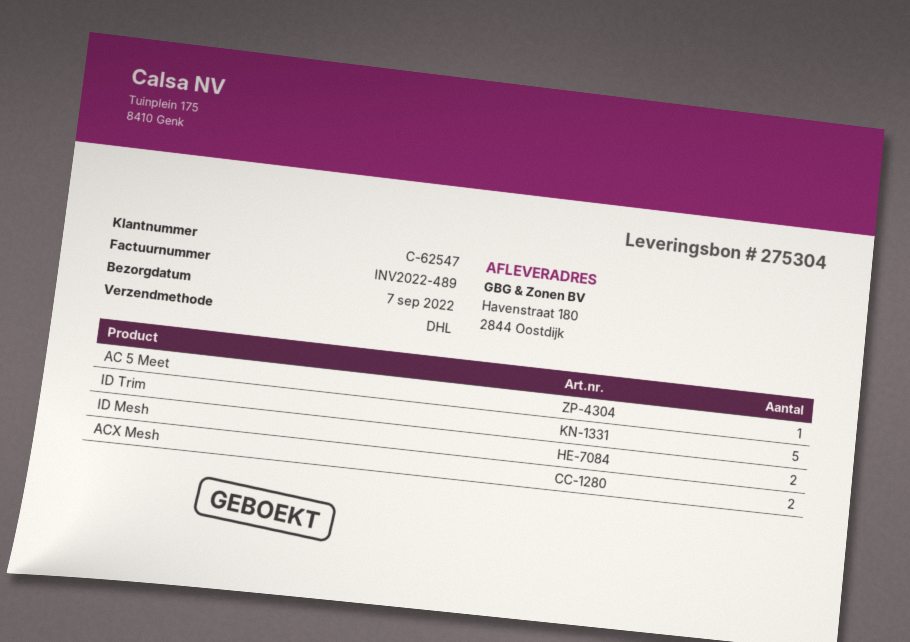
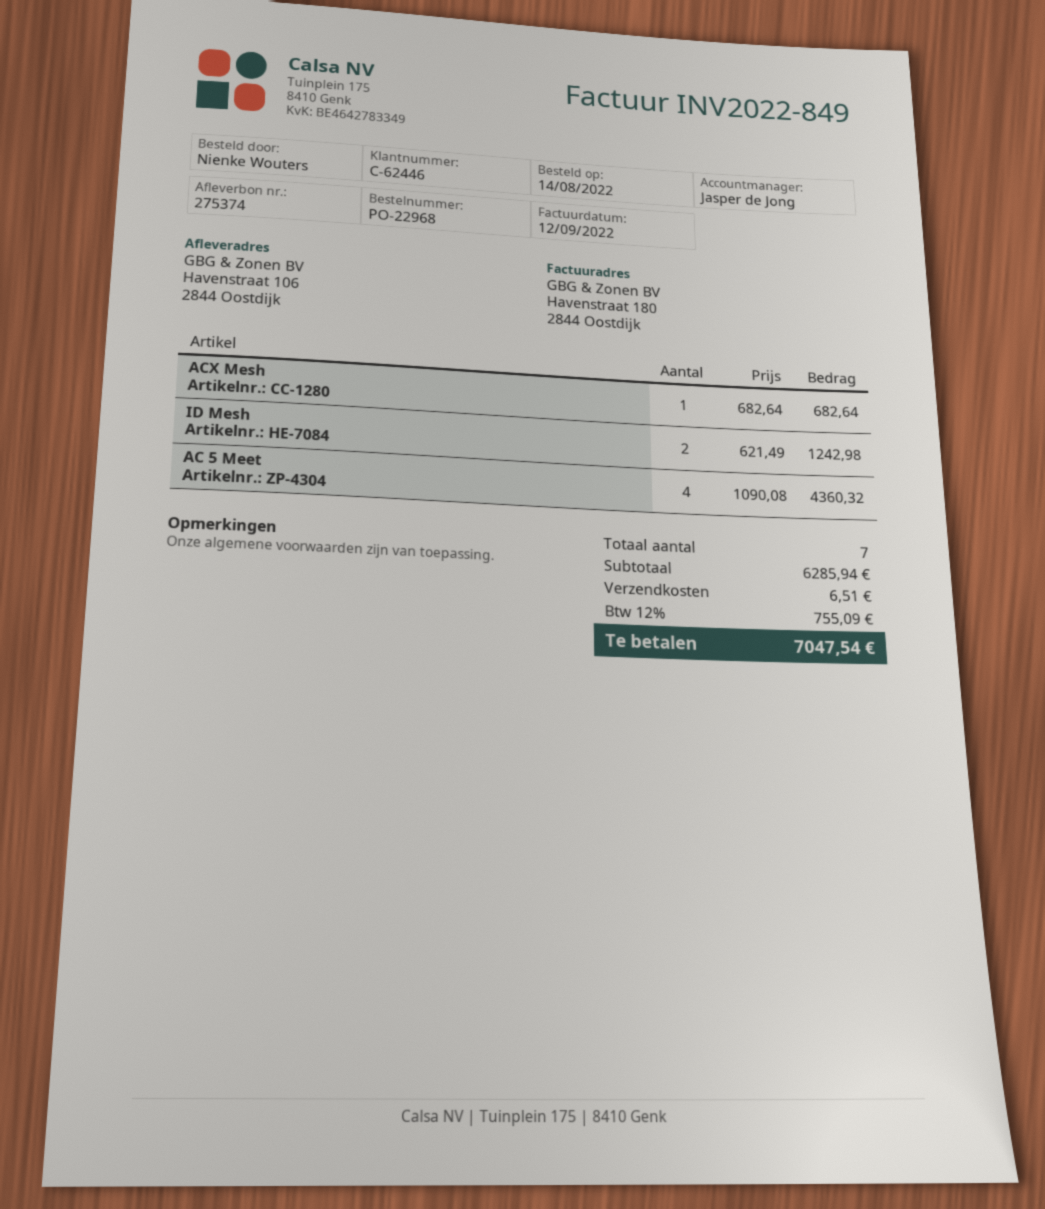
delivery note number: 275304 -> 275374
invoice number: INV2022-489 -> INV2022-849
customer number: C-62547 -> C-62446
ship to: Havenstraat 180, 2844 Oostdijk -> Havenstraat 106, 2844 Oostdijk
AC 5 Meet: 1 -> 4
ID Trim: 5 -> none
ACX Mesh: 2 -> 1

